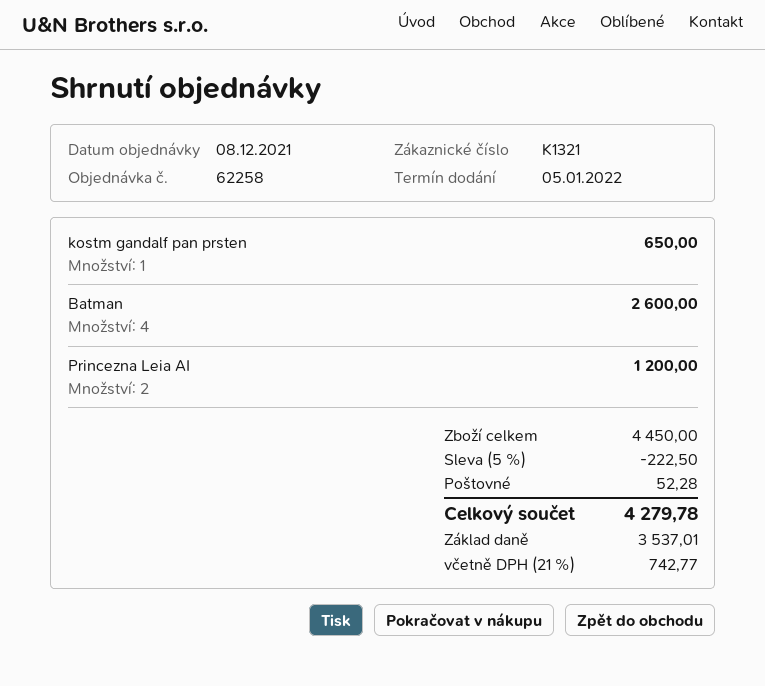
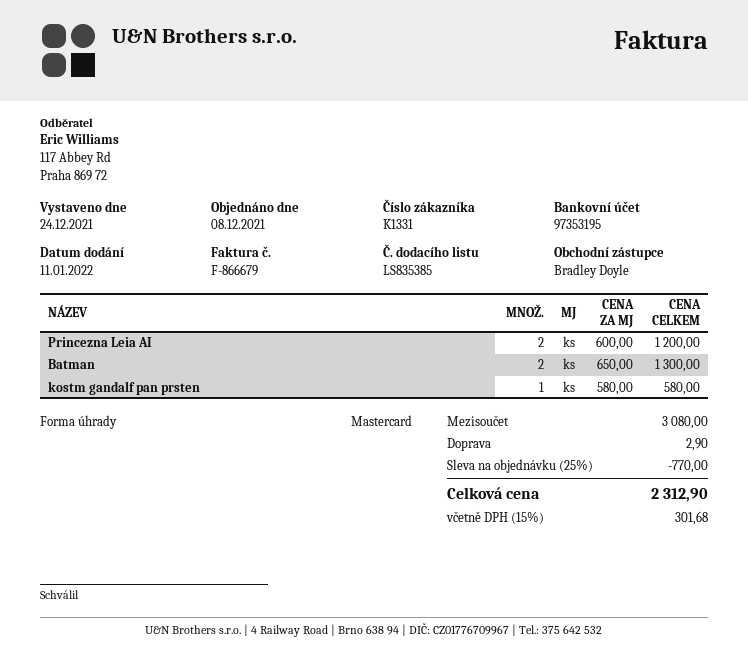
delivery date: 2022-01-05 -> 2022-01-11
customer number: K1321 -> K1331
kostm gandalf pan prsten: 1 for 650.00 -> 1 for 580.00
Batman: 4 for 2600.00 -> 2 for 1300.00
subtotal: 4450.00 -> 3080.00
discount: 5% = 222.50 -> 25% = 770.00
shipping: 52.28 -> 2.90
tax: 21% = 742.77 -> 15% = 301.68
total: 4279.78 -> 2312.90

